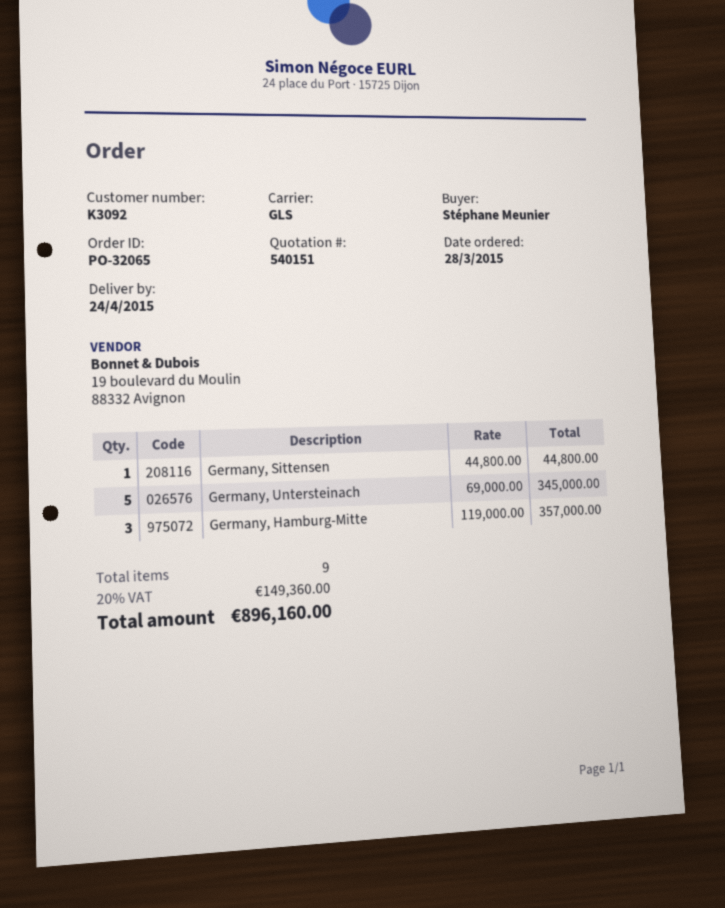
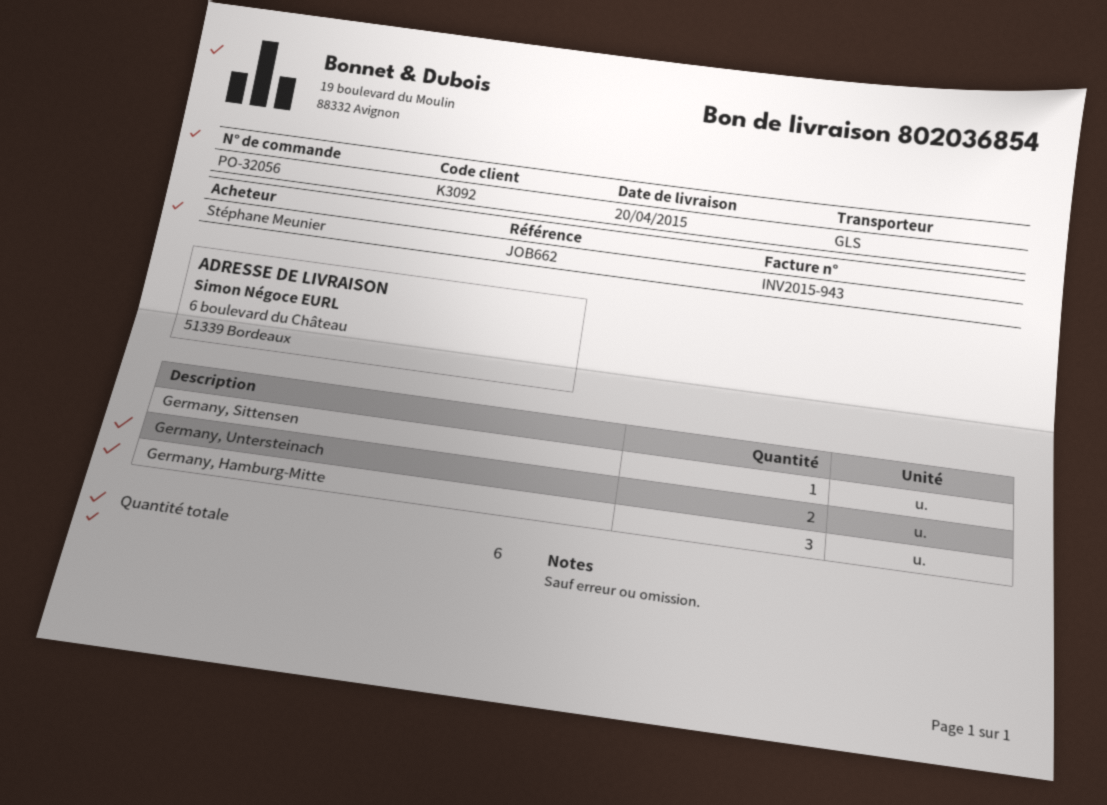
order number: PO-32065 -> PO-32056
delivery date: 2015-04-24 -> 2015-04-20
Germany, Untersteinach: 5 -> 2
total quantity: 9 -> 6

